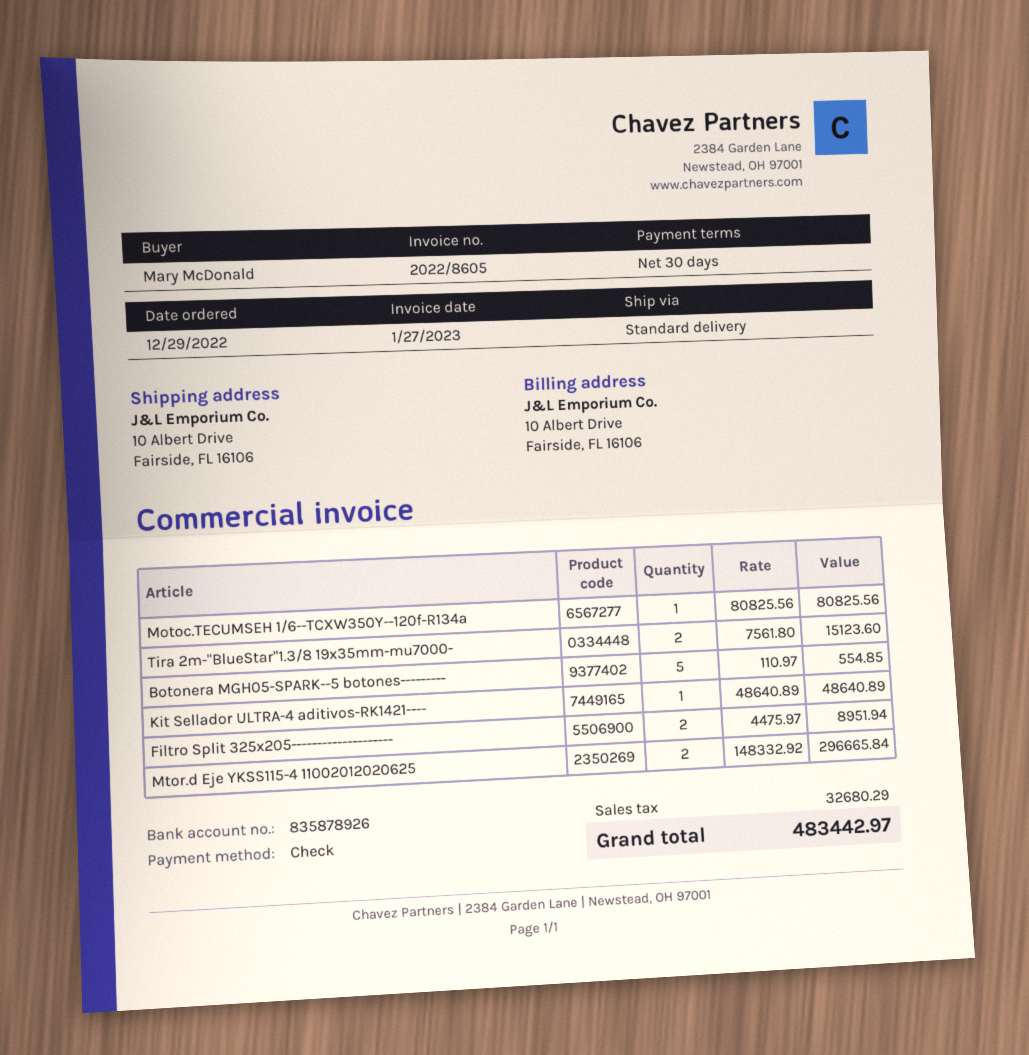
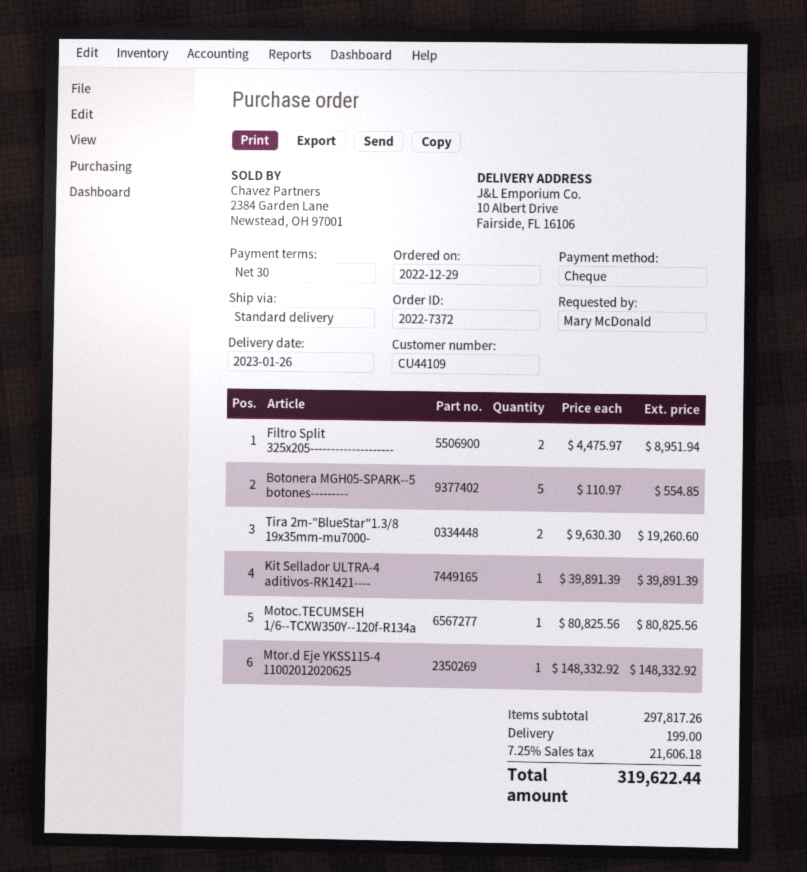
Tira 2m-"BlueStar"1.3/8 19x35mm-mu7000-: 2 x 7561.80 = 15123.60 -> 2 x 9630.30 = 19260.60
Kit Sellador ULTRA-4 aditivos-RK1421----: 1 x 48640.89 = 48640.89 -> 1 x 39891.39 = 39891.39
Mtor.d Eje YKSS115-4 11002012020625: 2 x 148332.92 = 296665.84 -> 1 x 148332.92 = 148332.92
shipping: none -> 199.00
tax: 32680.29 -> 21606.18
total: 483442.97 -> 319622.44

